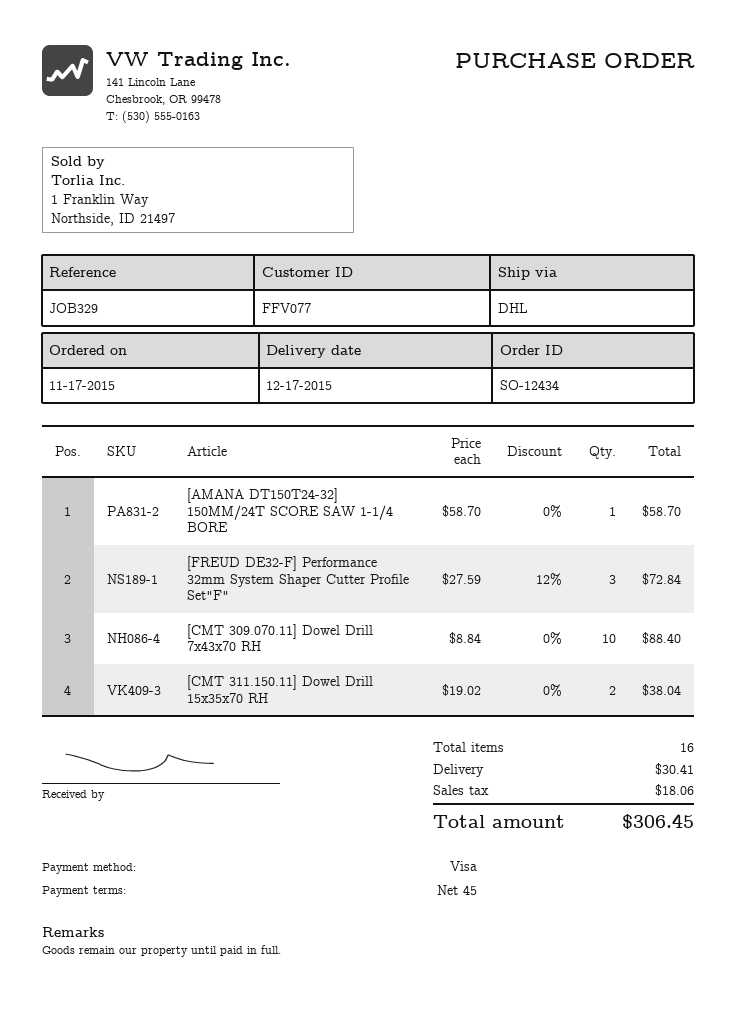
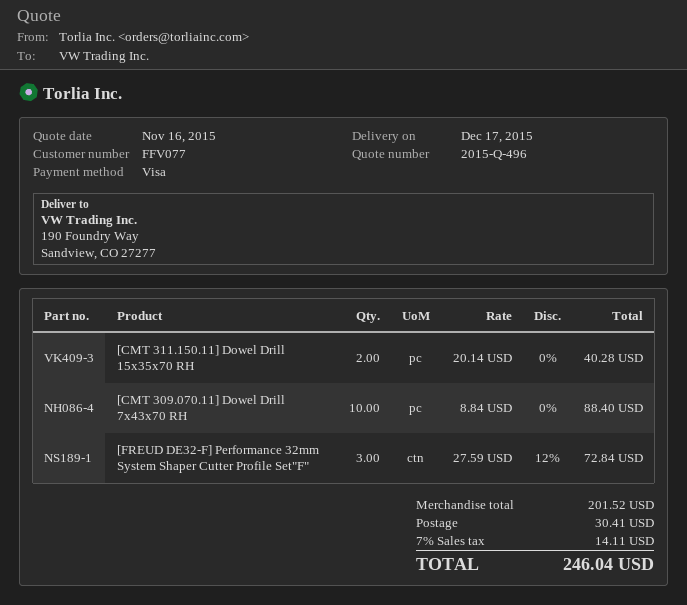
[AMANA DT150T24-32] 150MM/24T SCORE SAW 1-1/4 BORE: 1 x 58.70 = 58.70 -> none
[CMT 311.150.11] Dowel Drill 15x35x70 RH: 2 x 19.02 = 38.04 -> 2 x 20.14 = 40.28
tax: 18.06 -> 14.11
total: 306.45 -> 246.04

